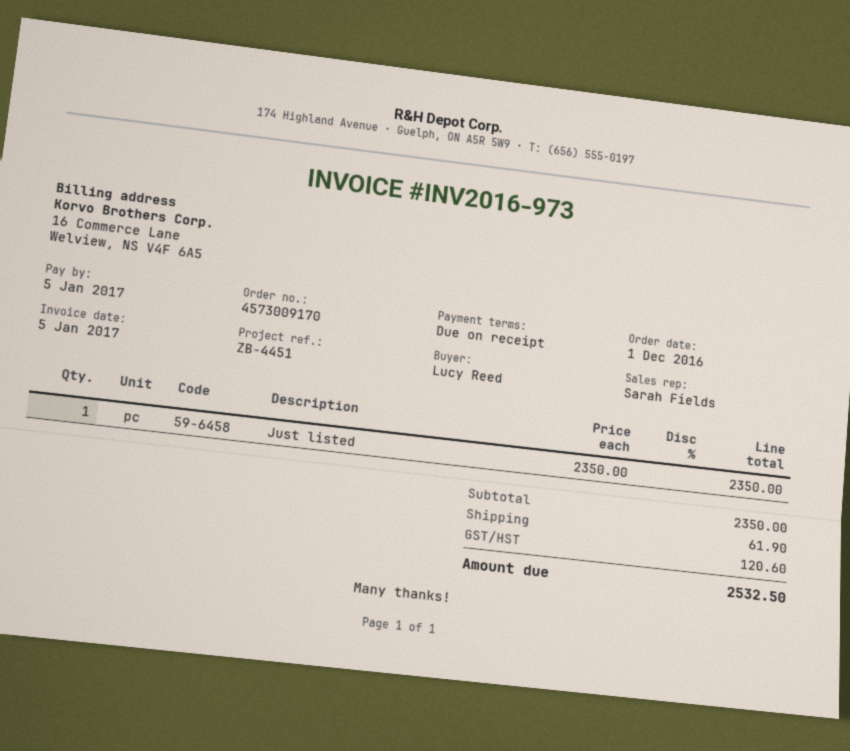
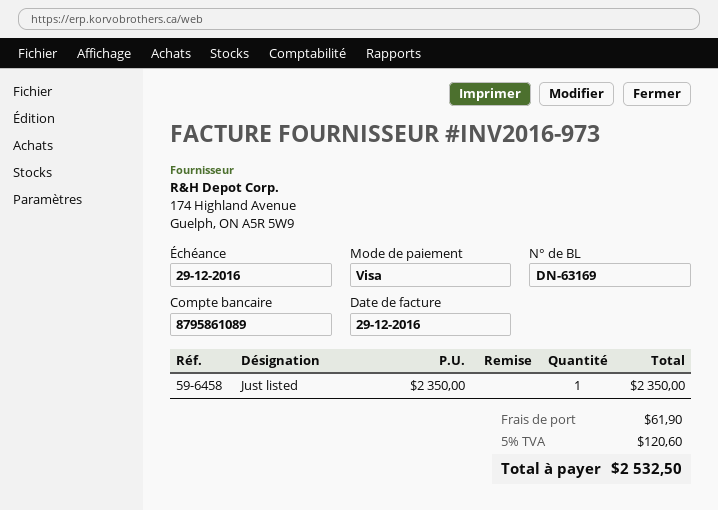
invoice date: 2017-01-05 -> 2016-12-29
due date: 2017-01-05 -> 2016-12-29

